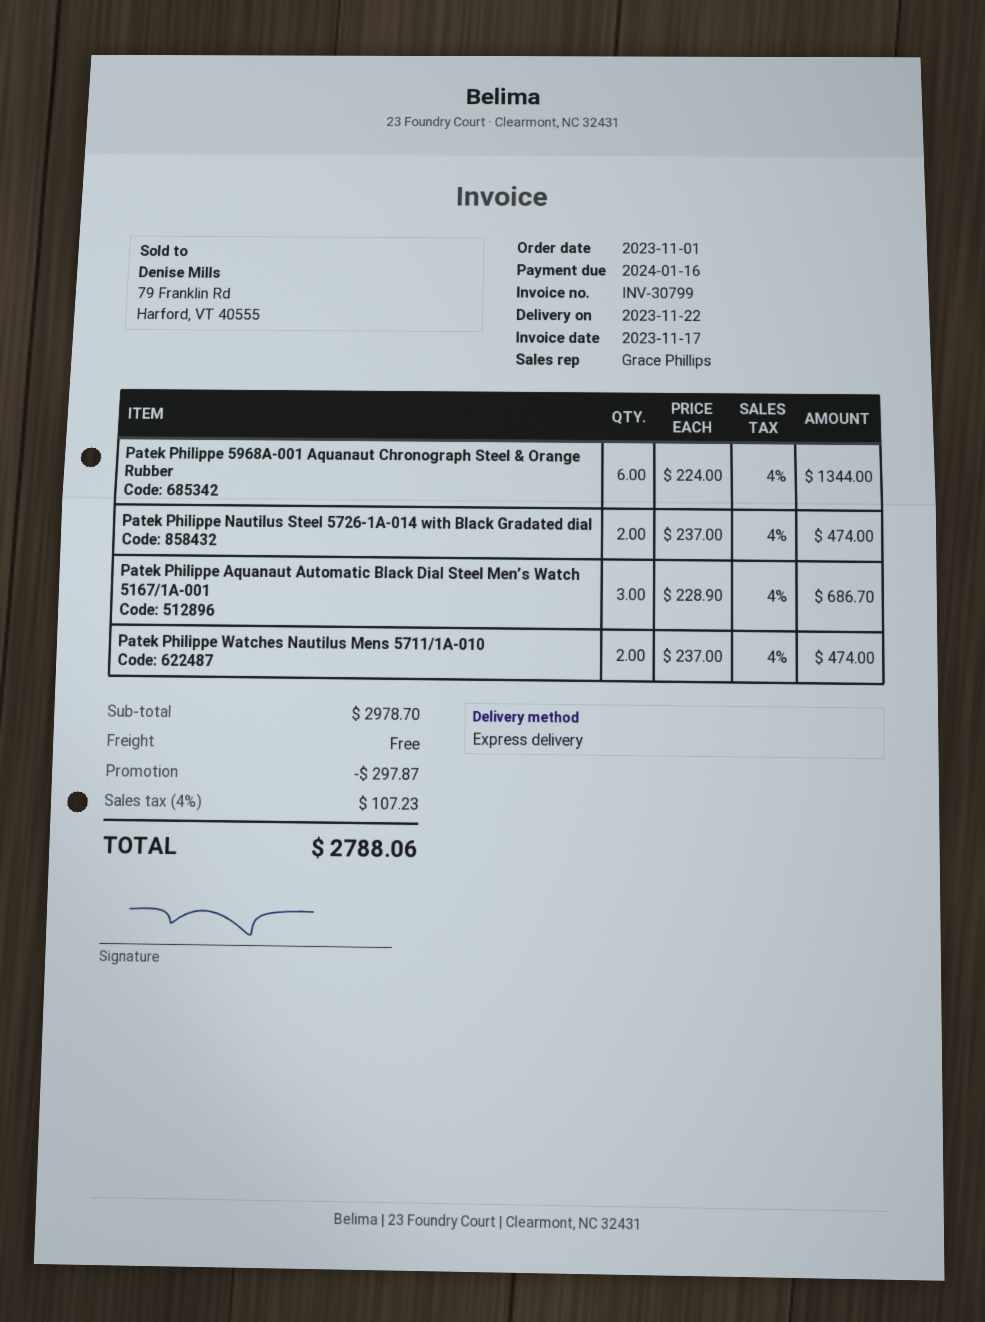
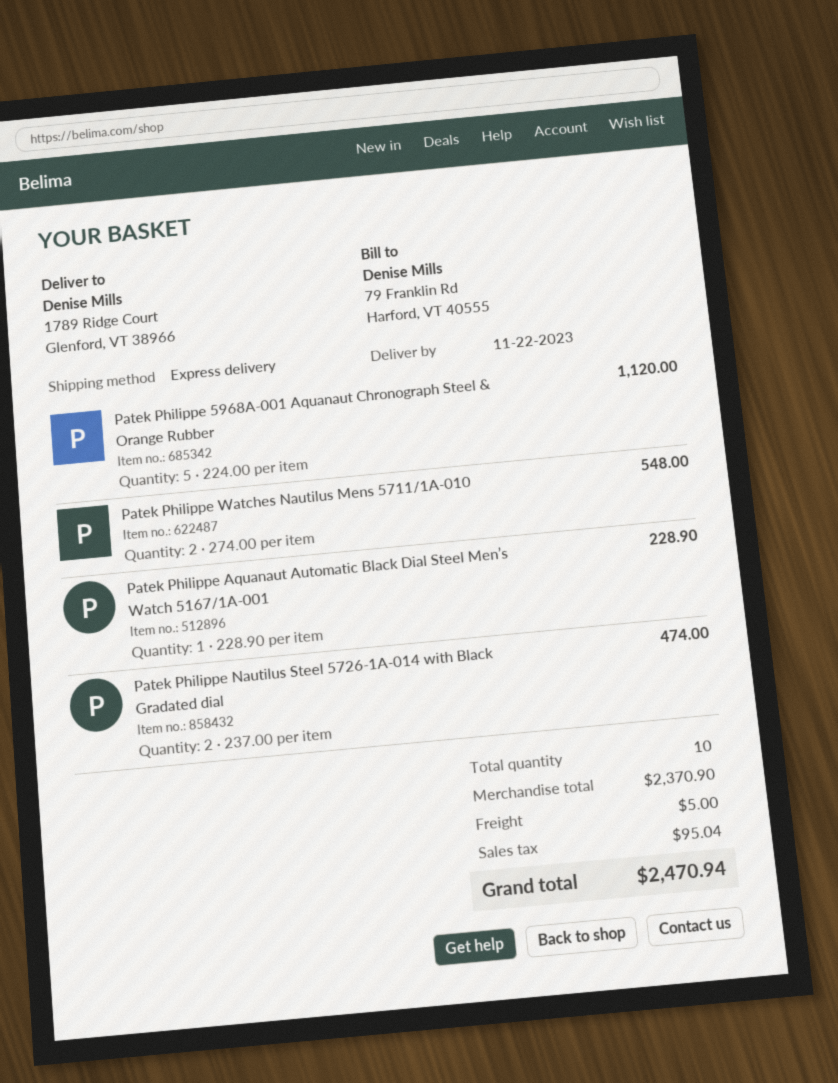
Patek Philippe 5968A-001 Aquanaut Chronograph Steel & Orange Rubber: 6 x 224.00 = 1344.00 -> 5 x 224.00 = 1120.00
Patek Philippe Aquanaut Automatic Black Dial Steel Men’s Watch 5167/1A-001: 3 x 228.90 = 686.70 -> 1 x 228.90 = 228.90
Patek Philippe Watches Nautilus Mens 5711/1A-010: 2 x 237.00 = 474.00 -> 2 x 274.00 = 548.00
subtotal: 2978.70 -> 2370.90
discount: 297.87 -> none
shipping: 0.00 -> 5.00
tax: 107.23 -> 95.04
total: 2788.06 -> 2470.94

